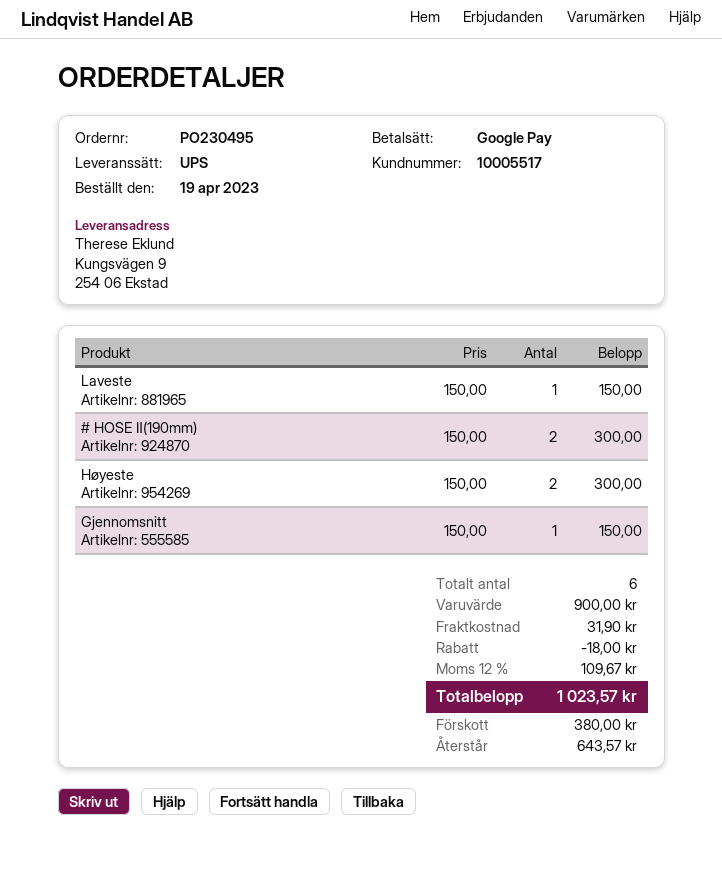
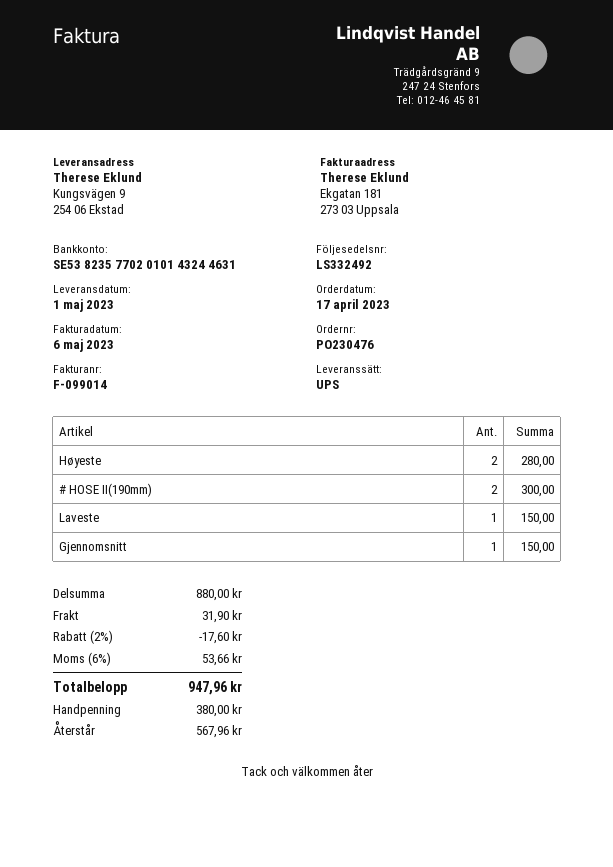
order number: PO230495 -> PO230476
order date: 2023-04-19 -> 2023-04-17
Høyeste: 2 for 300.00 -> 2 for 280.00
subtotal: 900.00 -> 880.00
discount: 18.00 -> 17.60
tax: 12% = 109.67 -> 6% = 53.66
total: 1023.57 -> 947.96
balance: 643.57 -> 567.96

